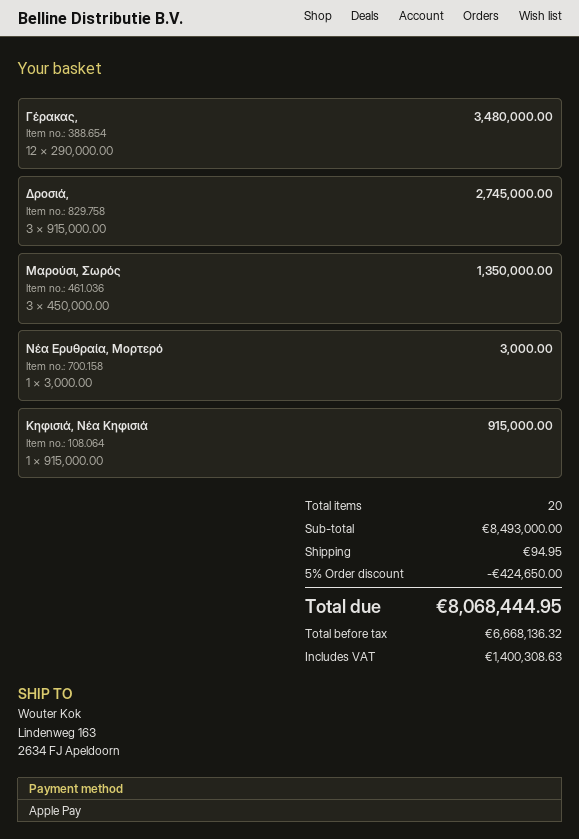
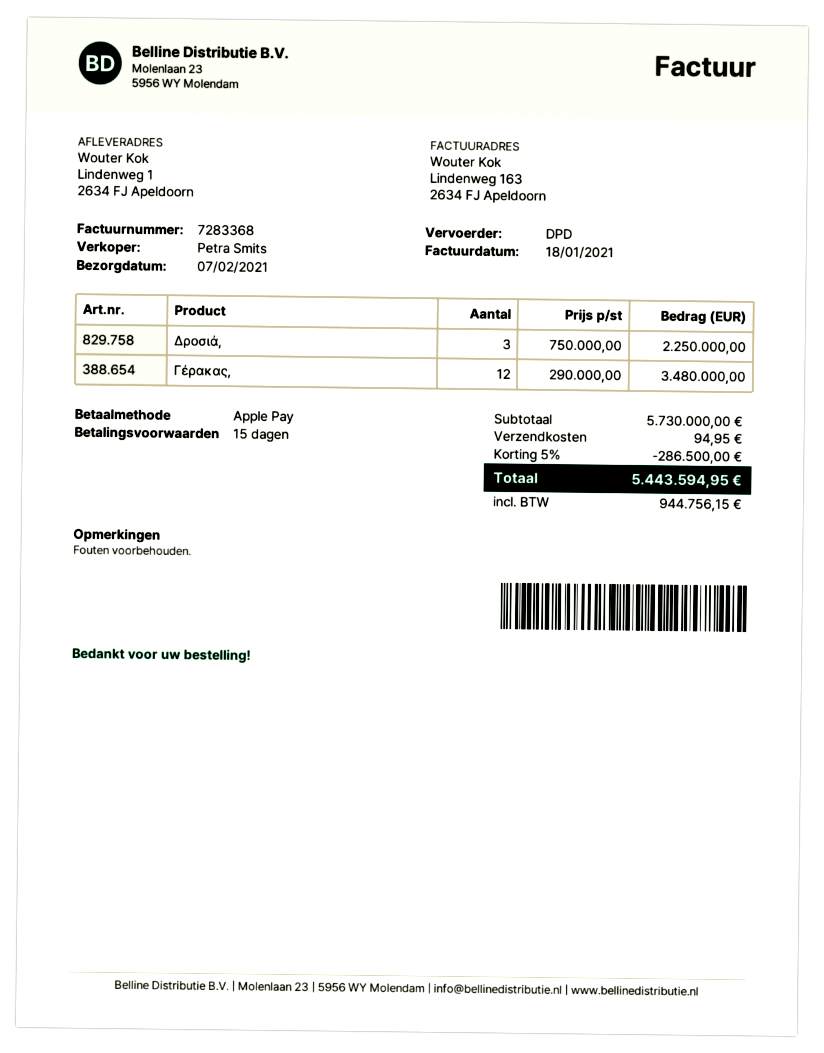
ship to: Lindenweg 163, 2634 FJ Apeldoorn -> Lindenweg 1, 2634 FJ Apeldoorn
Δροσιά,: 3 x 915000.00 = 2745000.00 -> 3 x 750000.00 = 2250000.00
Μαρούσι, Σωρός: 3 x 450000.00 = 1350000.00 -> none
Νέα Ερυθραία, Μορτερό: 1 x 3000.00 = 3000.00 -> none
Κηφισιά, Νέα Κηφισιά: 1 x 915000.00 = 915000.00 -> none
subtotal: 8493000.00 -> 5730000.00
discount: 5% = 424650.00 -> 5% = 286500.00
tax: 1400308.63 -> 944756.15
total: 8068444.95 -> 5443594.95

